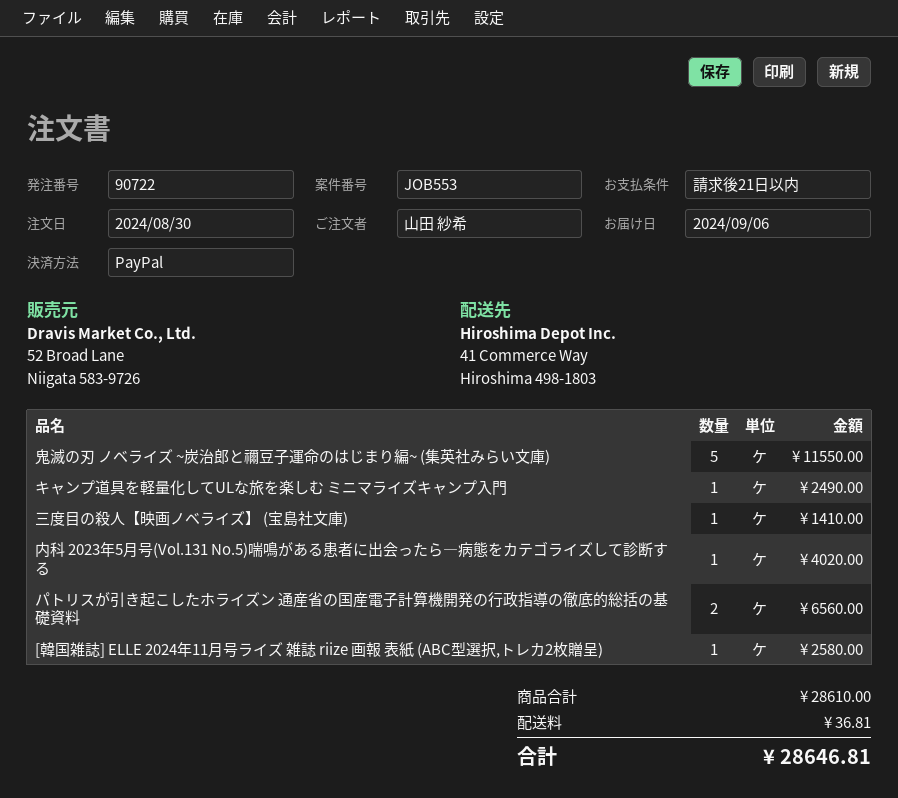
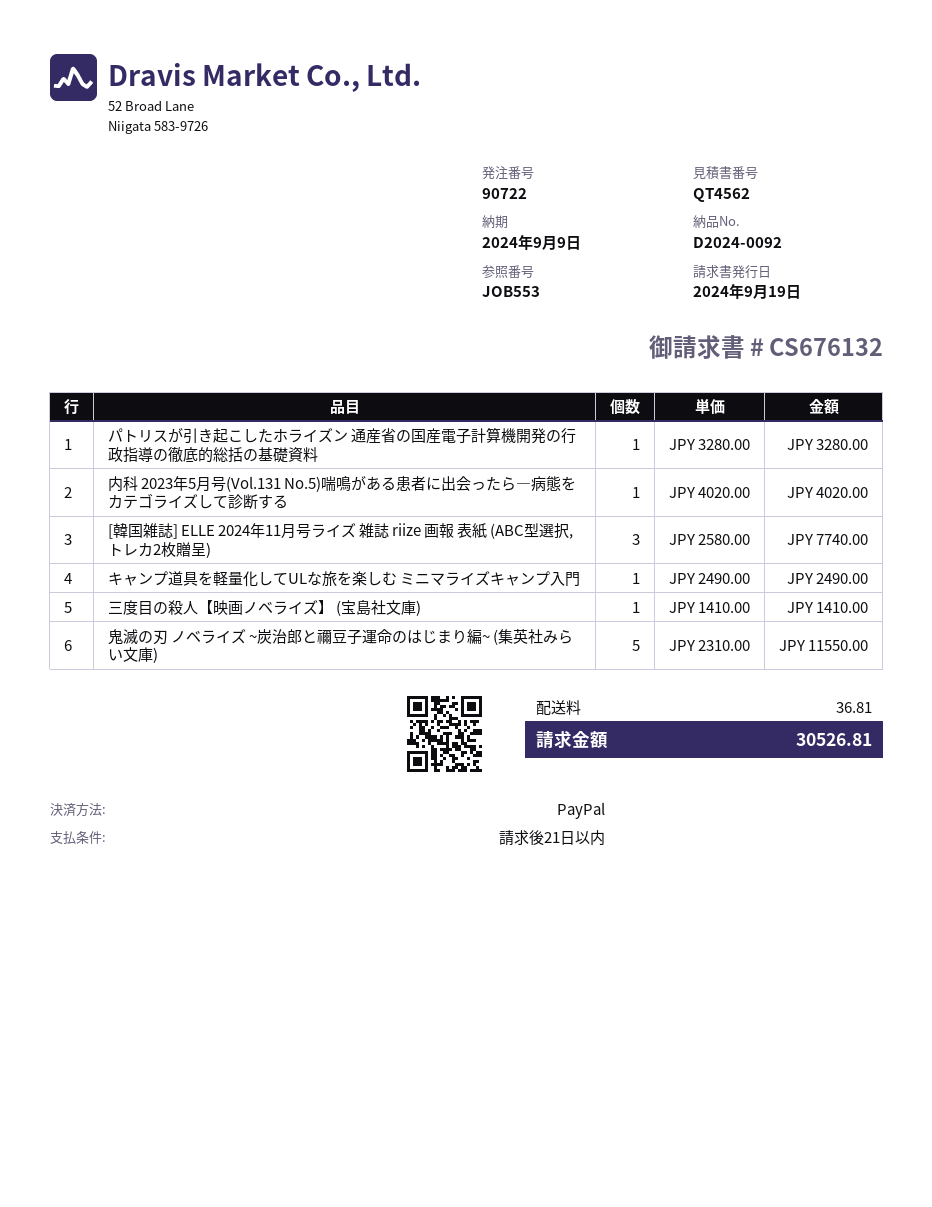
delivery date: 2024-09-06 -> 2024-09-09
パトリスが引き起こしたホライズン 通産省の国産電子計算機開発の行政指導の徹底的総括の基礎資料: 2 for 6560.00 -> 1 for 3280.00
[韓国雑誌] ELLE 2024年11月号ライズ 雑誌 riize 画報 表紙 (ABC型選択,トレカ2枚贈呈): 1 for 2580.00 -> 3 for 7740.00
total: 28646.81 -> 30526.81

